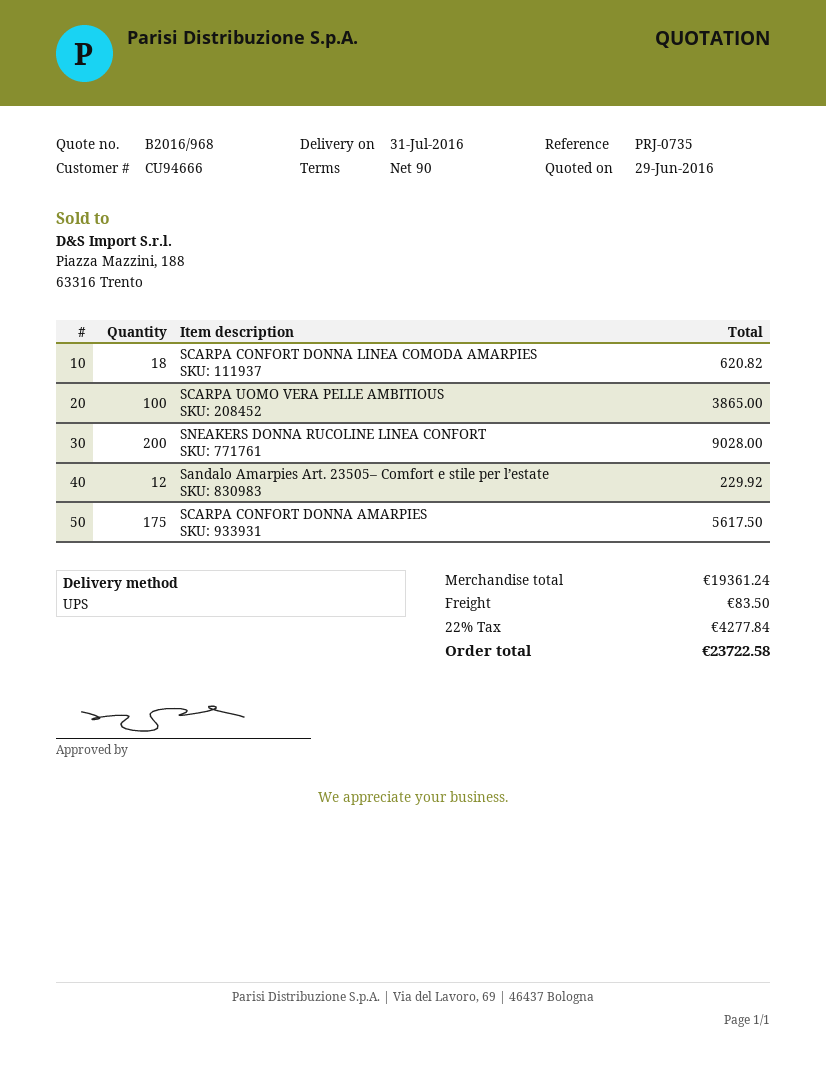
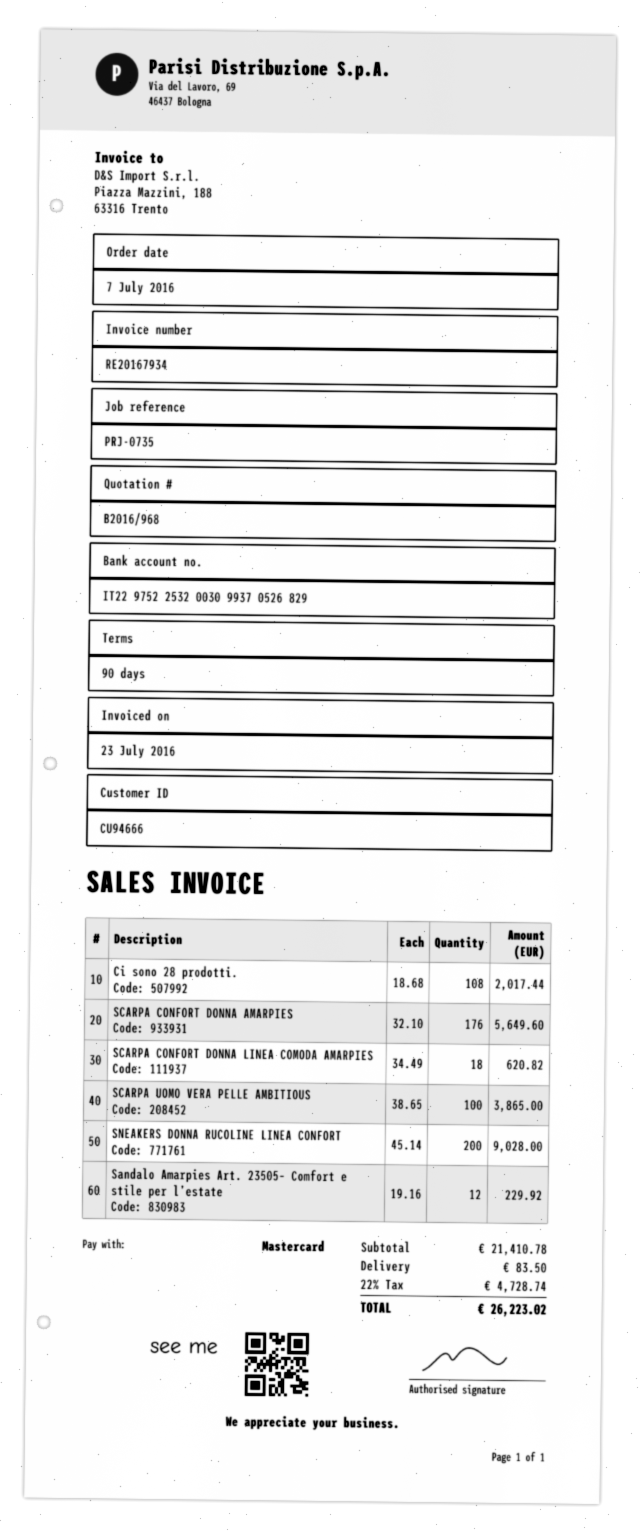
SCARPA CONFORT DONNA AMARPIES: 175 for 5617.50 -> 176 for 5649.60
Ci sono 28 prodotti.: none -> 108 for 2017.44
subtotal: 19361.24 -> 21410.78
tax: 22% = 4277.84 -> 22% = 4728.74
total: 23722.58 -> 26223.02

